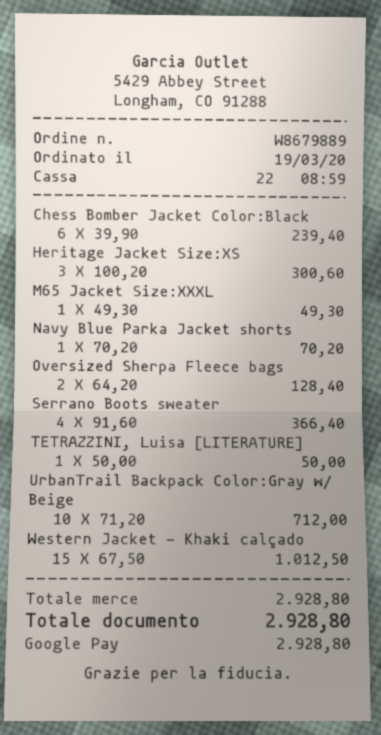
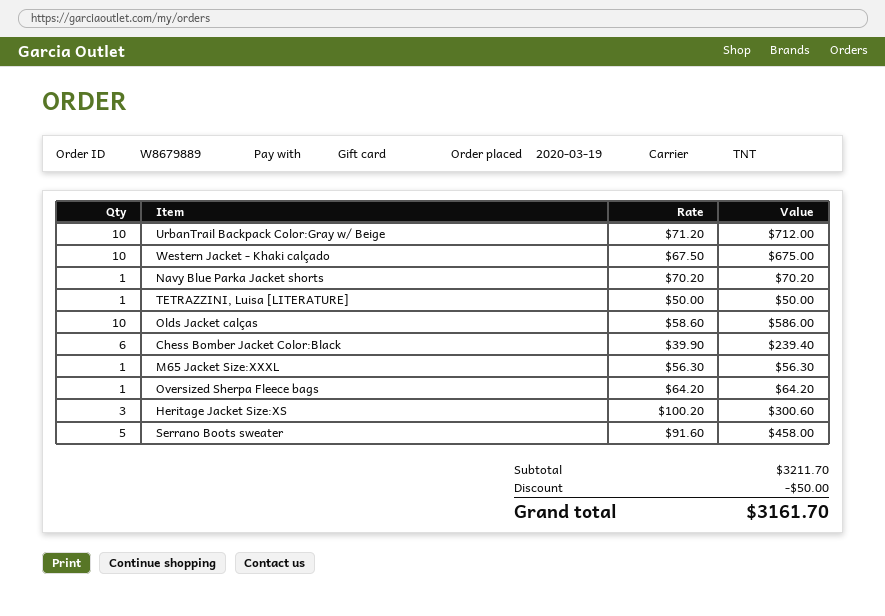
payment method: Google Pay -> gift card
M65 Jacket Size:XXXL: 1 x 49.30 = 49.30 -> 1 x 56.30 = 56.30
Oversized Sherpa Fleece bags: 2 x 64.20 = 128.40 -> 1 x 64.20 = 64.20
Serrano Boots sweater: 4 x 91.60 = 366.40 -> 5 x 91.60 = 458.00
Western Jacket - Khaki calçado: 15 x 67.50 = 1012.50 -> 10 x 67.50 = 675.00
Olds Jacket calças: none -> 10 x 58.60 = 586.00
subtotal: 2928.80 -> 3211.70
discount: none -> 50.00
total: 2928.80 -> 3161.70

